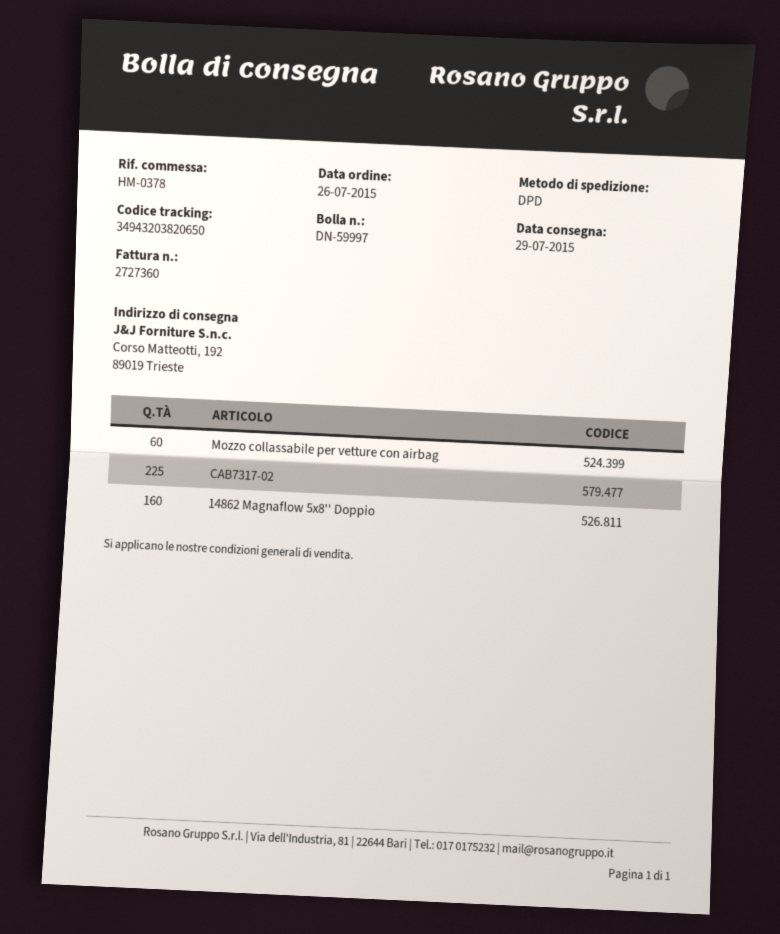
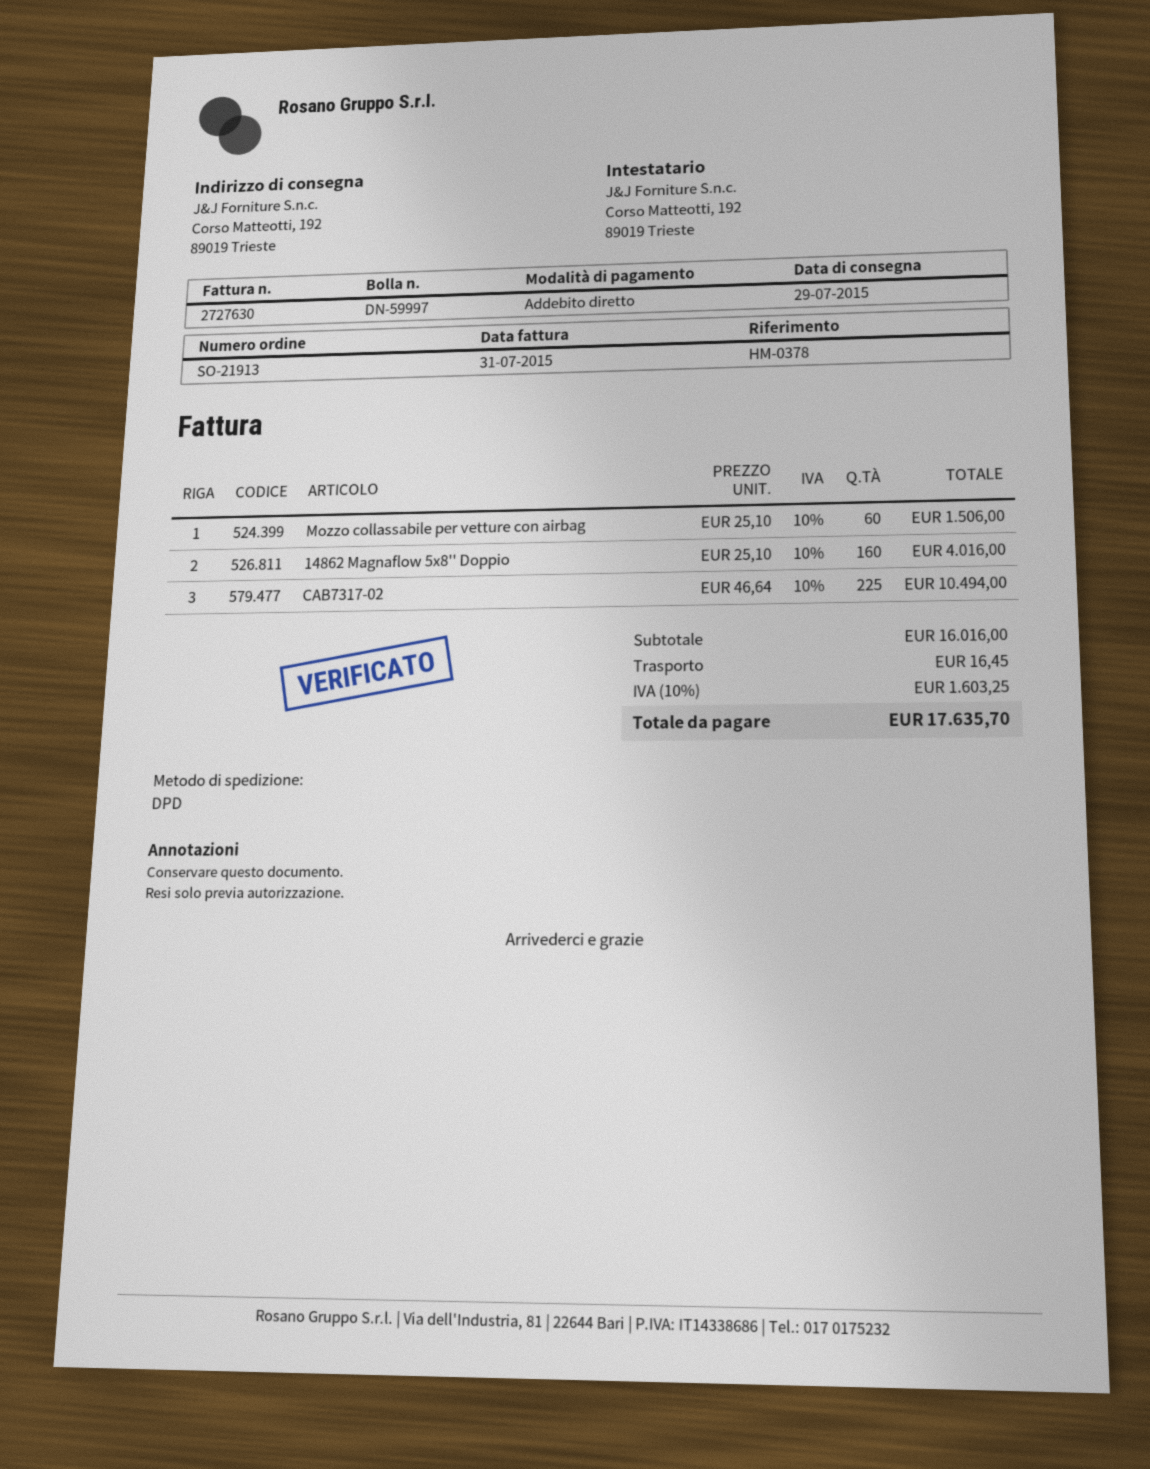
invoice number: 2727360 -> 2727630

